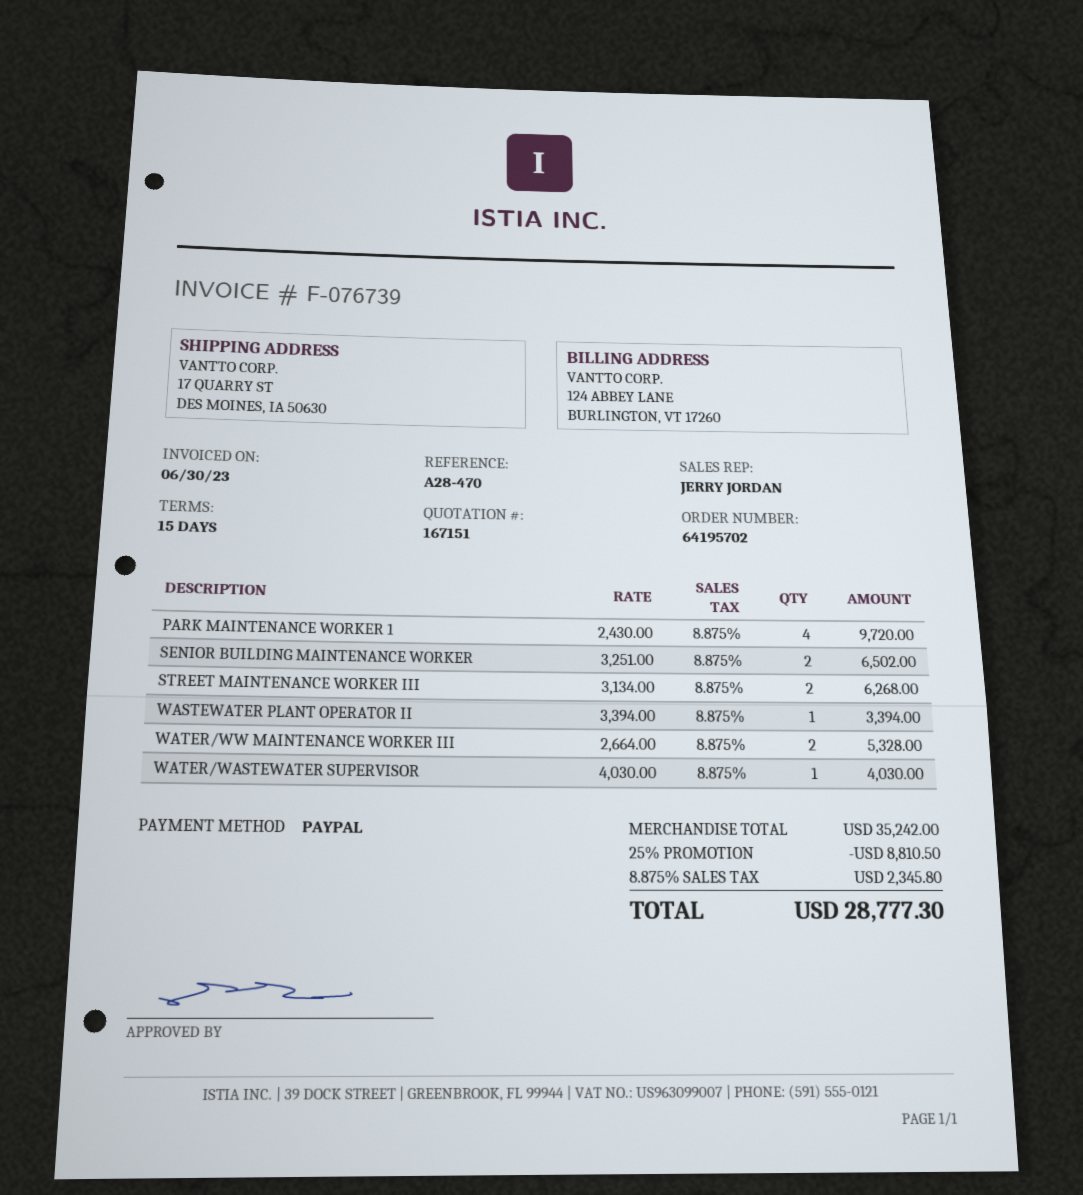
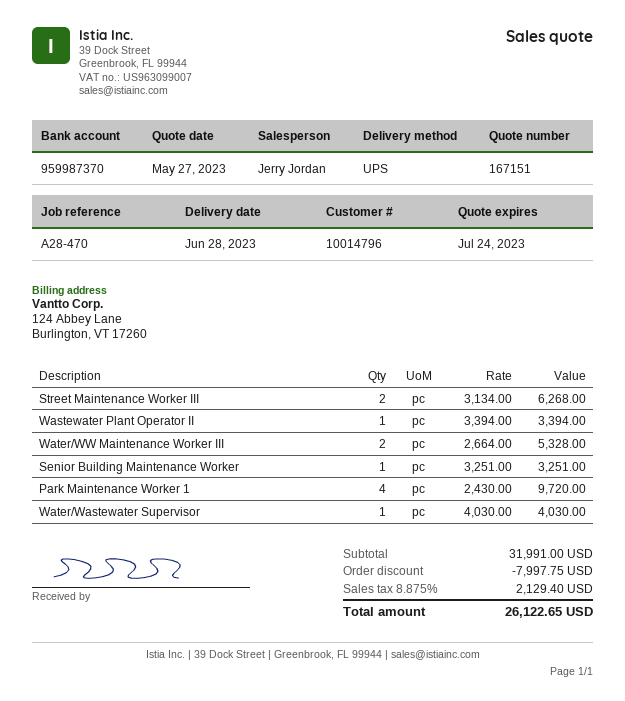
SENIOR BUILDING MAINTENANCE WORKER: 2 x 3251.00 = 6502.00 -> 1 x 3251.00 = 3251.00
subtotal: 35242.00 -> 31991.00
discount: 8810.50 -> 7997.75
tax: 8.875% = 2345.80 -> 8.875% = 2129.40
total: 28777.30 -> 26122.65

